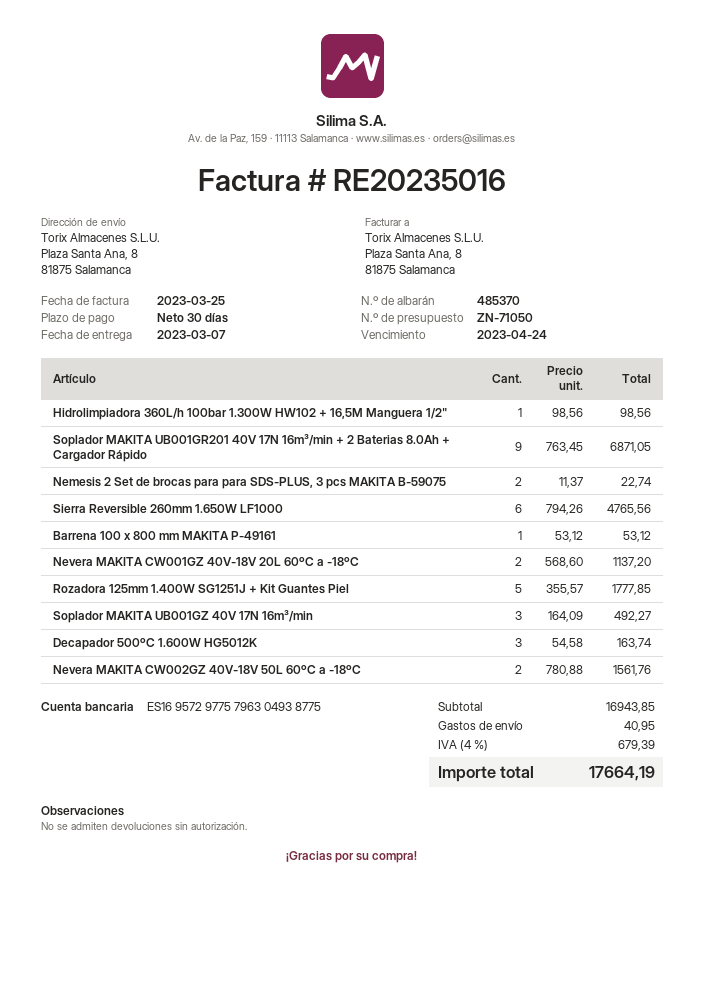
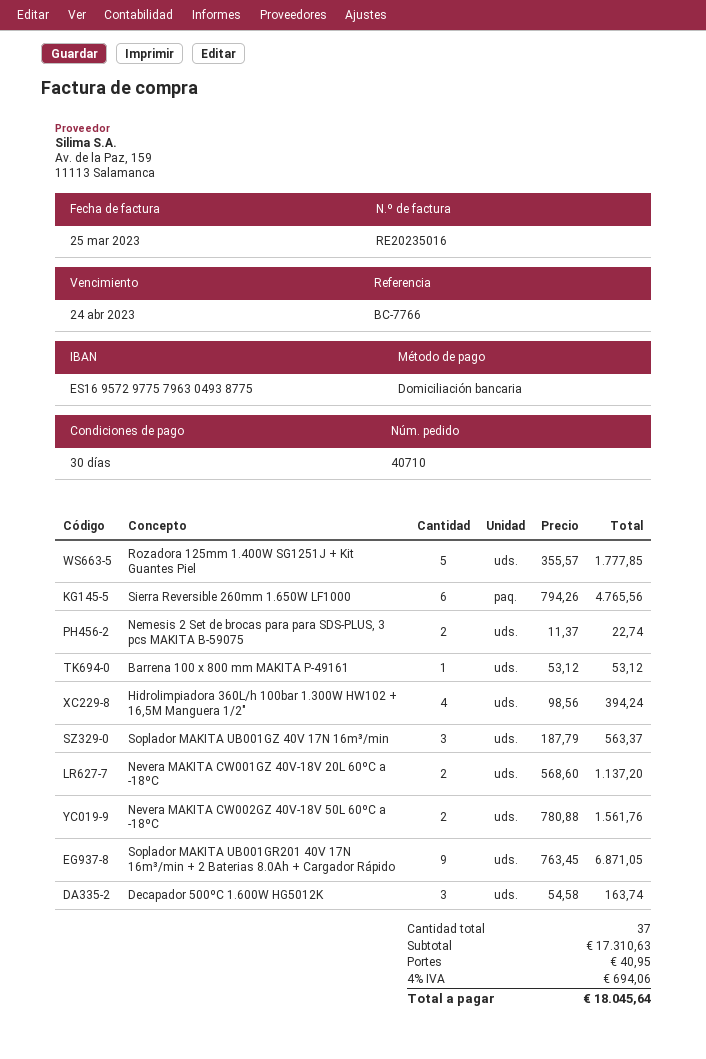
Hidrolimpiadora 360L/h 100bar 1.300W HW102 + 16,5M Manguera 1/2": 1 x 98.56 = 98.56 -> 4 x 98.56 = 394.24
Soplador MAKITA UB001GZ 40V 17N 16m³/min: 3 x 164.09 = 492.27 -> 3 x 187.79 = 563.37
subtotal: 16943.85 -> 17310.63
tax: 4% = 679.39 -> 4% = 694.06
total: 17664.19 -> 18045.64

